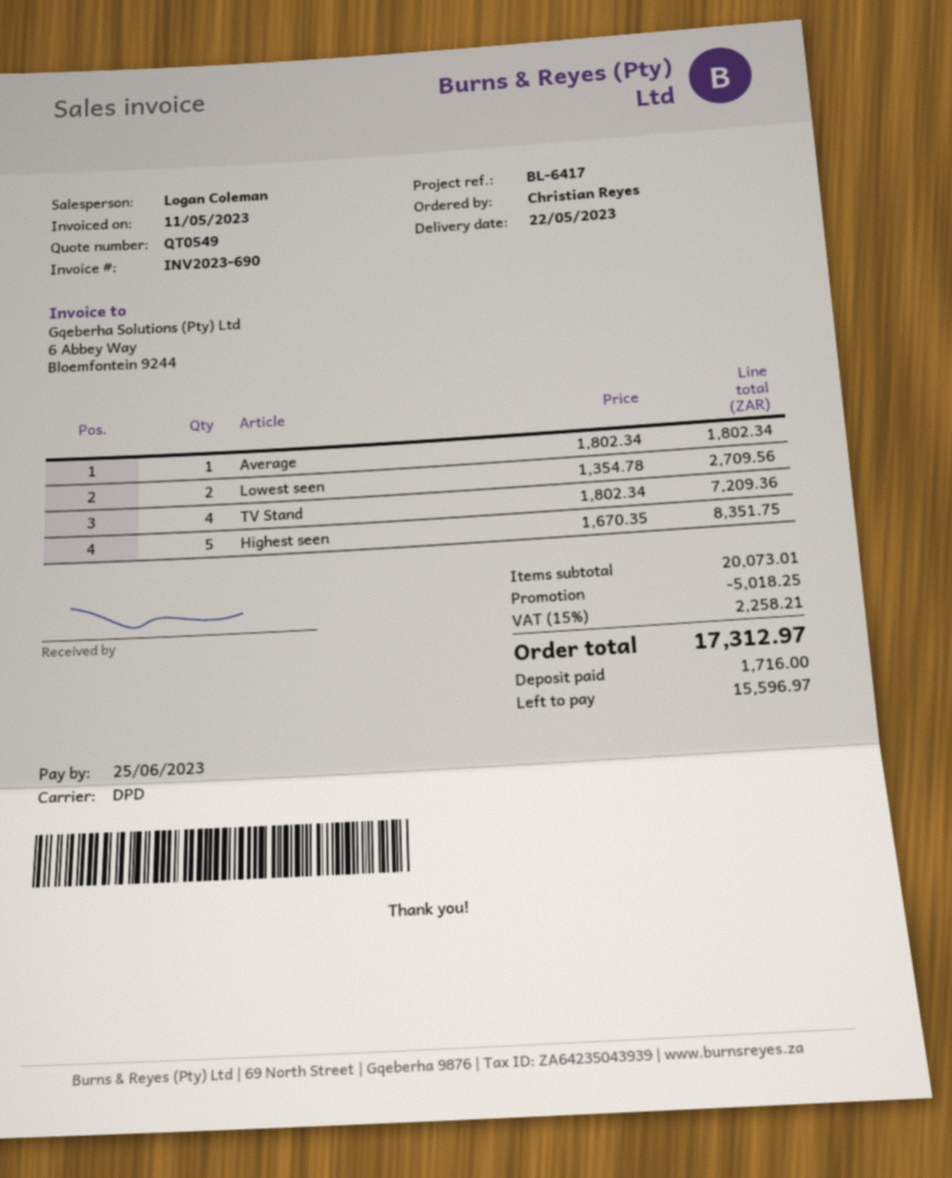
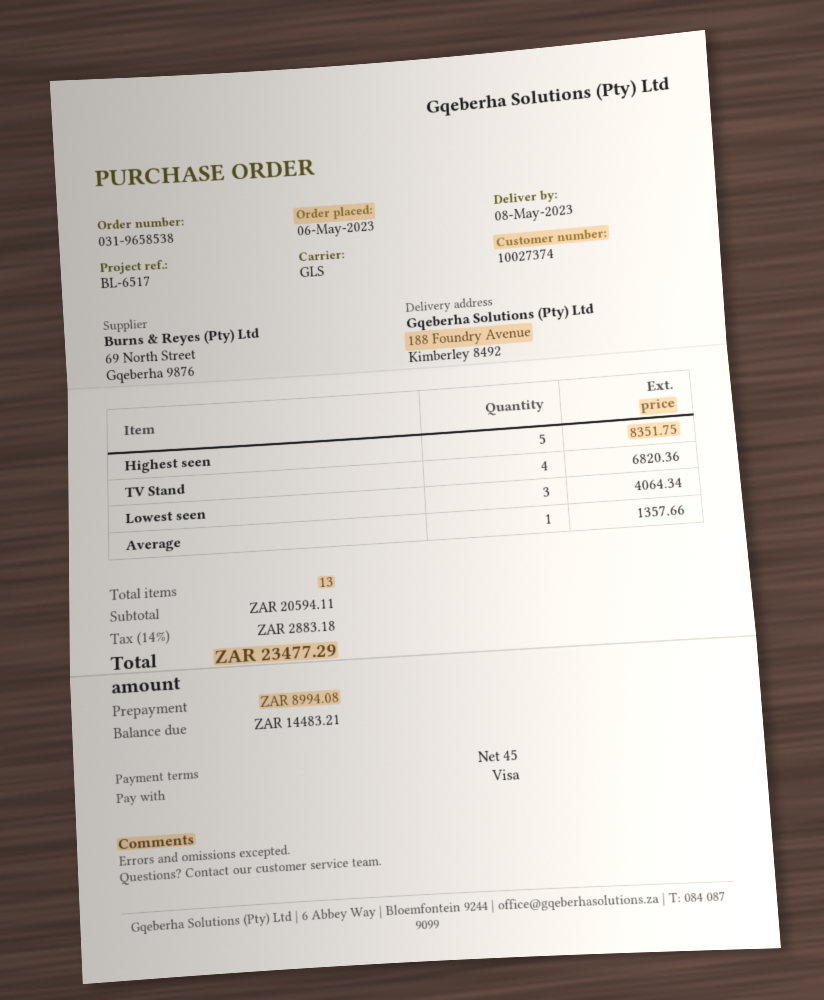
delivery date: 2023-05-22 -> 2023-05-08
reference: BL-6417 -> BL-6517
shipping method: DPD -> GLS
Average: 1 for 1802.34 -> 1 for 1357.66
Lowest seen: 2 for 2709.56 -> 3 for 4064.34
TV Stand: 4 for 7209.36 -> 4 for 6820.36
subtotal: 20073.01 -> 20594.11
discount: 5018.25 -> none
tax: 15% = 2258.21 -> 14% = 2883.18
total: 17312.97 -> 23477.29
deposit: 1716.00 -> 8994.08
balance: 15596.97 -> 14483.21

